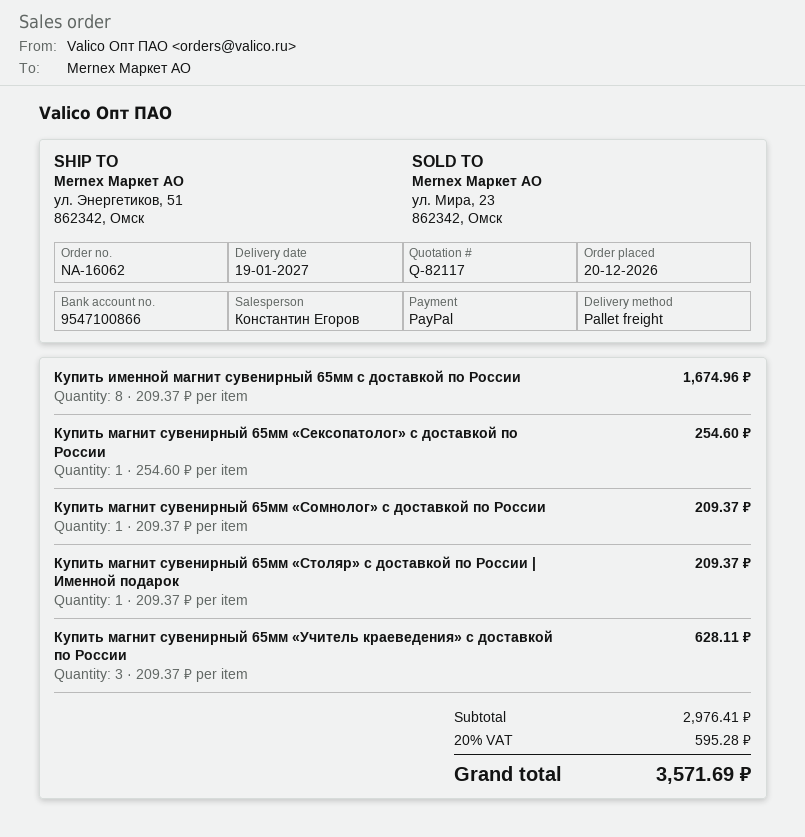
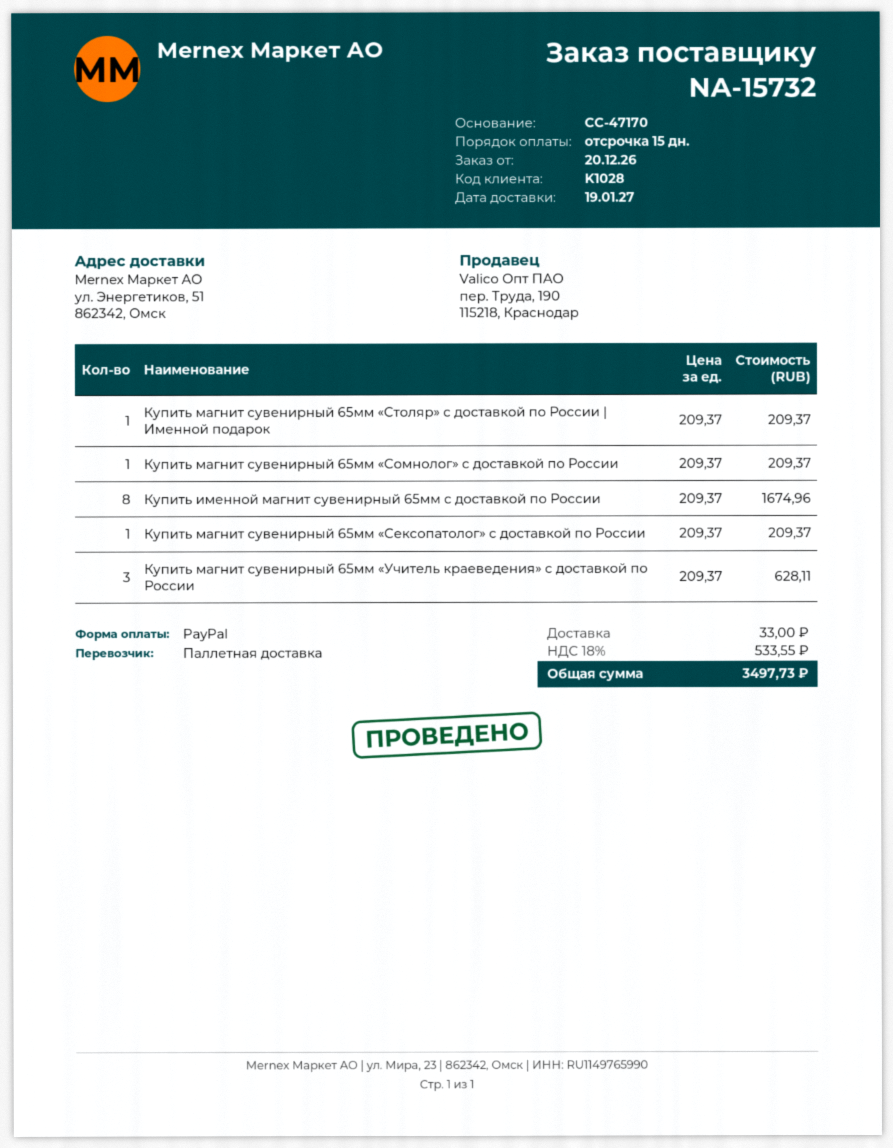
order number: NA-16062 -> NA-15732
Купить магнит сувенирный 65мм «Сексопатолог» с доставкой по России: 1 x 254.60 = 254.60 -> 1 x 209.37 = 209.37
shipping: none -> 33.00
tax: 20% = 595.28 -> 18% = 533.55
total: 3571.69 -> 3497.73

